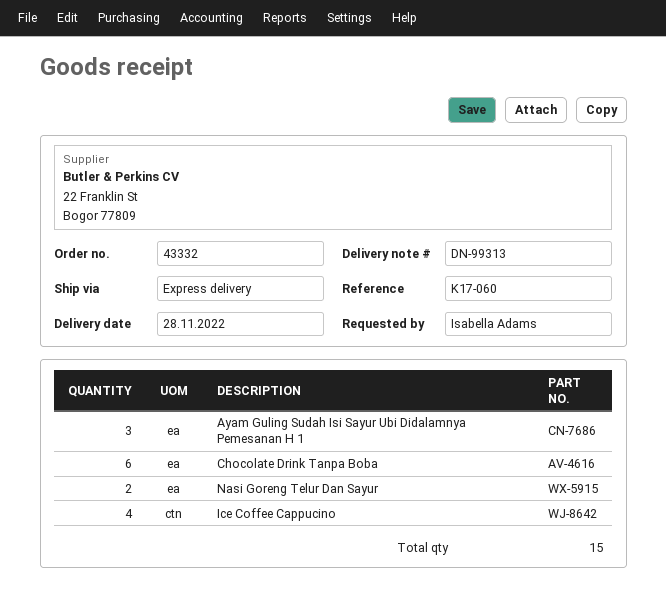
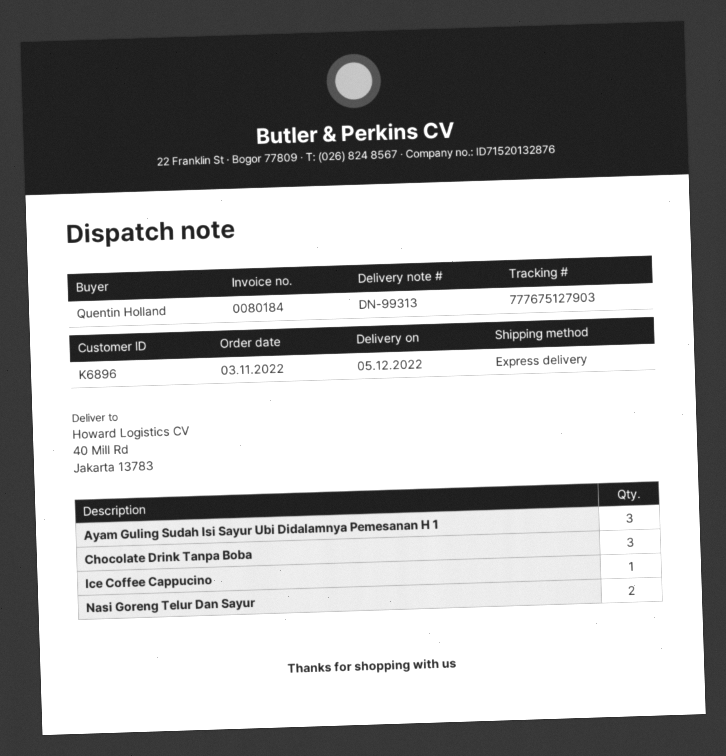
delivery date: 2022-11-28 -> 2022-12-05
ordered by: Isabella Adams -> Quentin Holland
Chocolate Drink Tanpa Boba: 6 -> 3
Ice Coffee Cappucino: 4 -> 1

